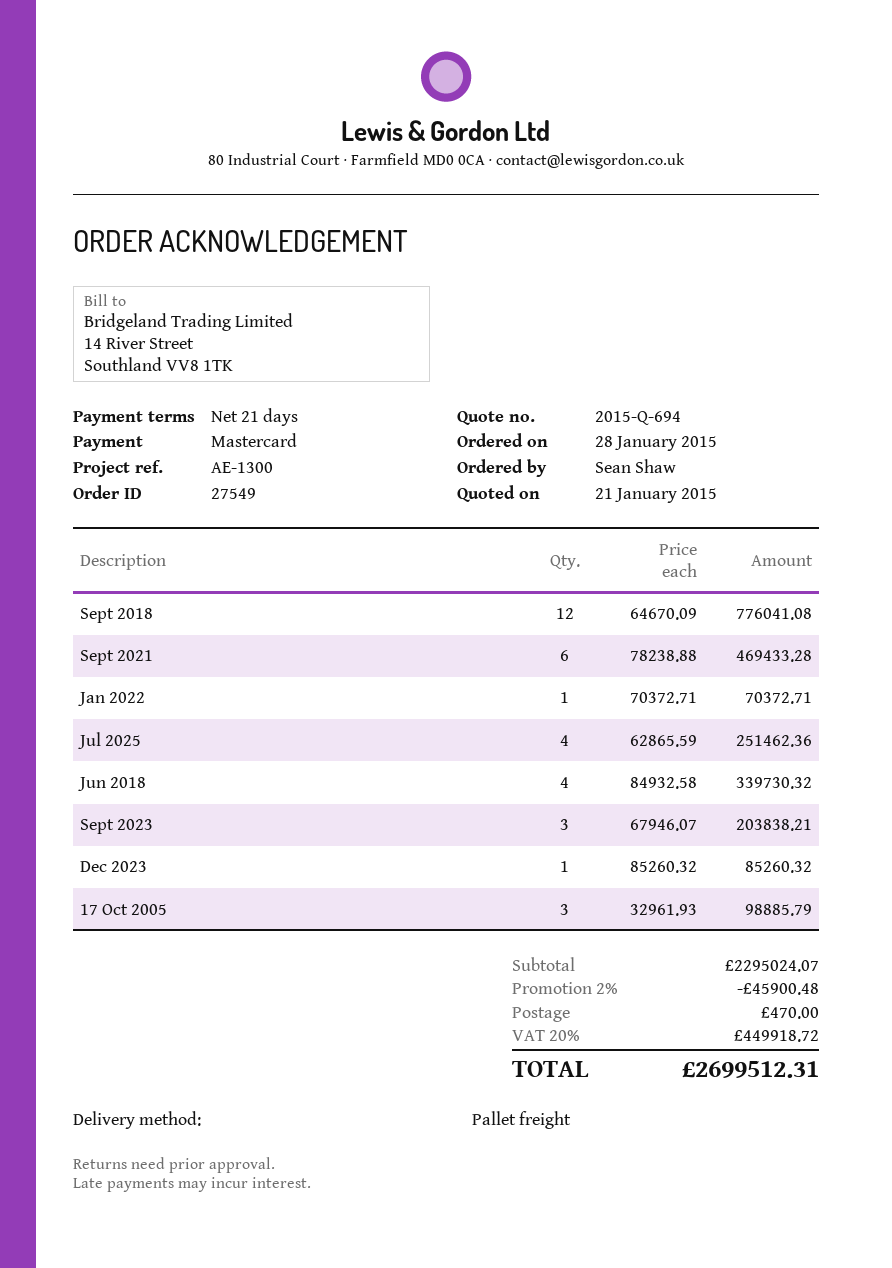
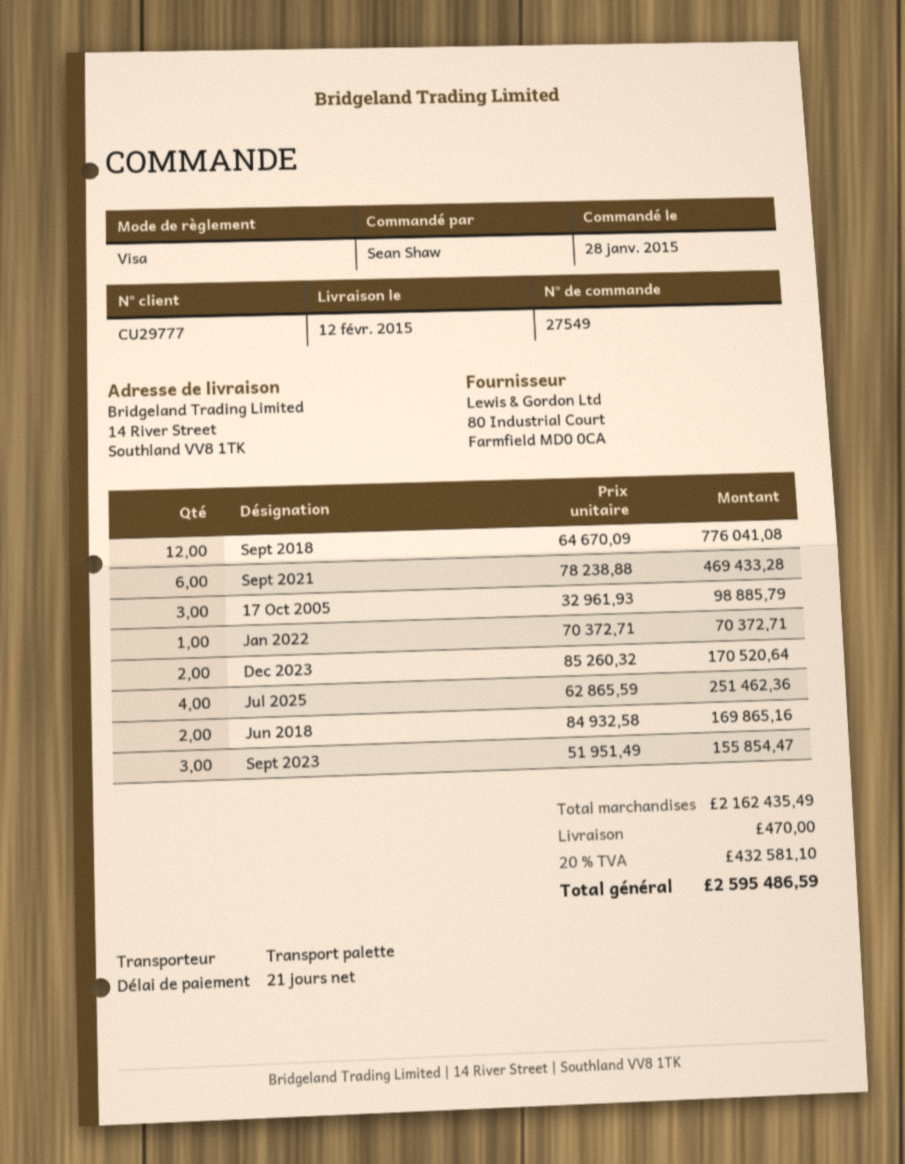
payment method: Mastercard -> Visa
Jun 2018: 4 x 84932.58 = 339730.32 -> 2 x 84932.58 = 169865.16
Sept 2023: 3 x 67946.07 = 203838.21 -> 3 x 51951.49 = 155854.47
Dec 2023: 1 x 85260.32 = 85260.32 -> 2 x 85260.32 = 170520.64
subtotal: 2295024.07 -> 2162435.49
discount: 2% = 45900.48 -> none
tax: 20% = 449918.72 -> 20% = 432581.10
total: 2699512.31 -> 2595486.59

